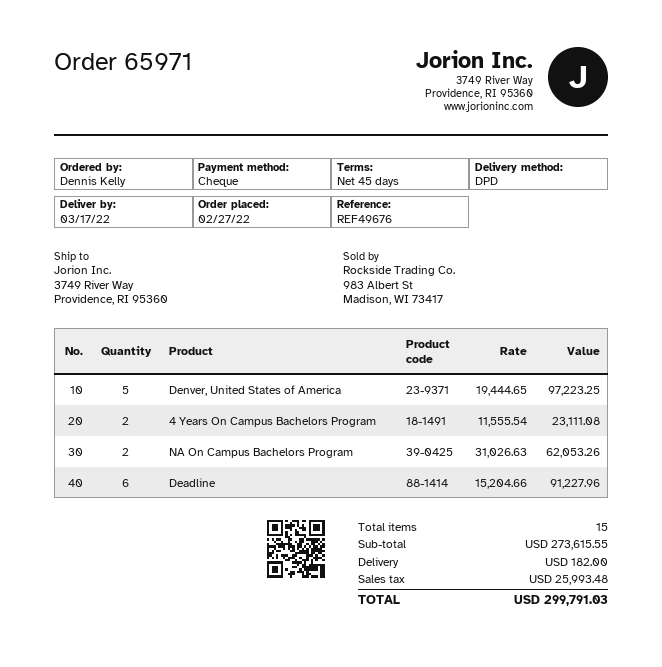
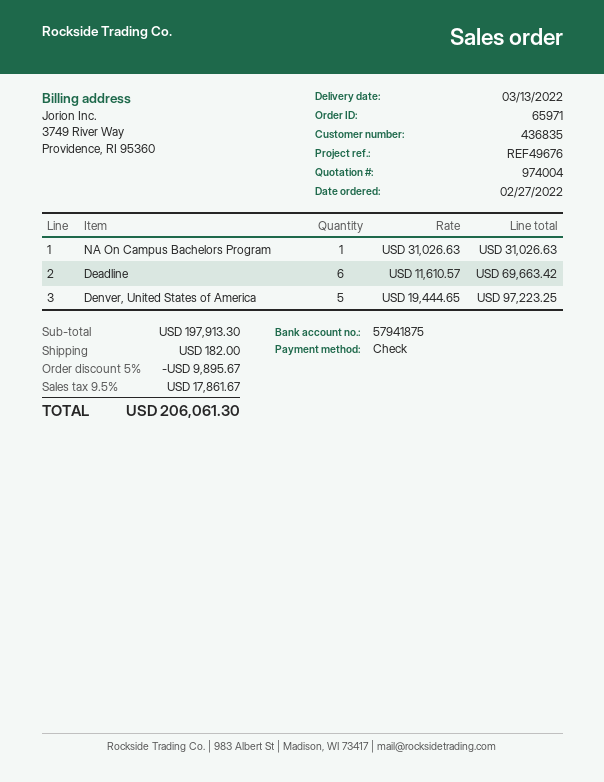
delivery date: 2022-03-17 -> 2022-03-13
4 Years On Campus Bachelors Program: 2 x 11555.54 = 23111.08 -> none
NA On Campus Bachelors Program: 2 x 31026.63 = 62053.26 -> 1 x 31026.63 = 31026.63
Deadline: 6 x 15204.66 = 91227.96 -> 6 x 11610.57 = 69663.42
subtotal: 273615.55 -> 197913.30
discount: none -> 5% = 9895.67
tax: 25993.48 -> 17861.67
total: 299791.03 -> 206061.30

